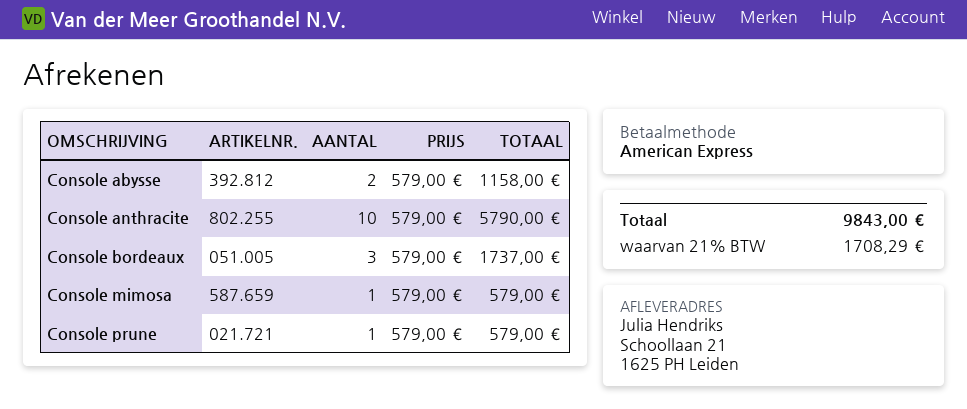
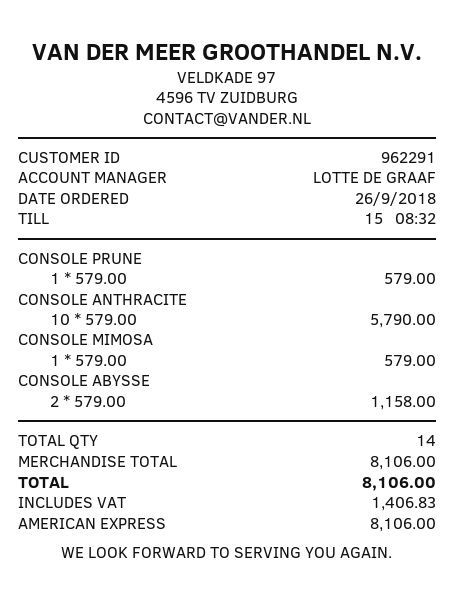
Console bordeaux: 3 x 579.00 = 1737.00 -> none
tax: 1708.29 -> 1406.83
total: 9843.00 -> 8106.00

